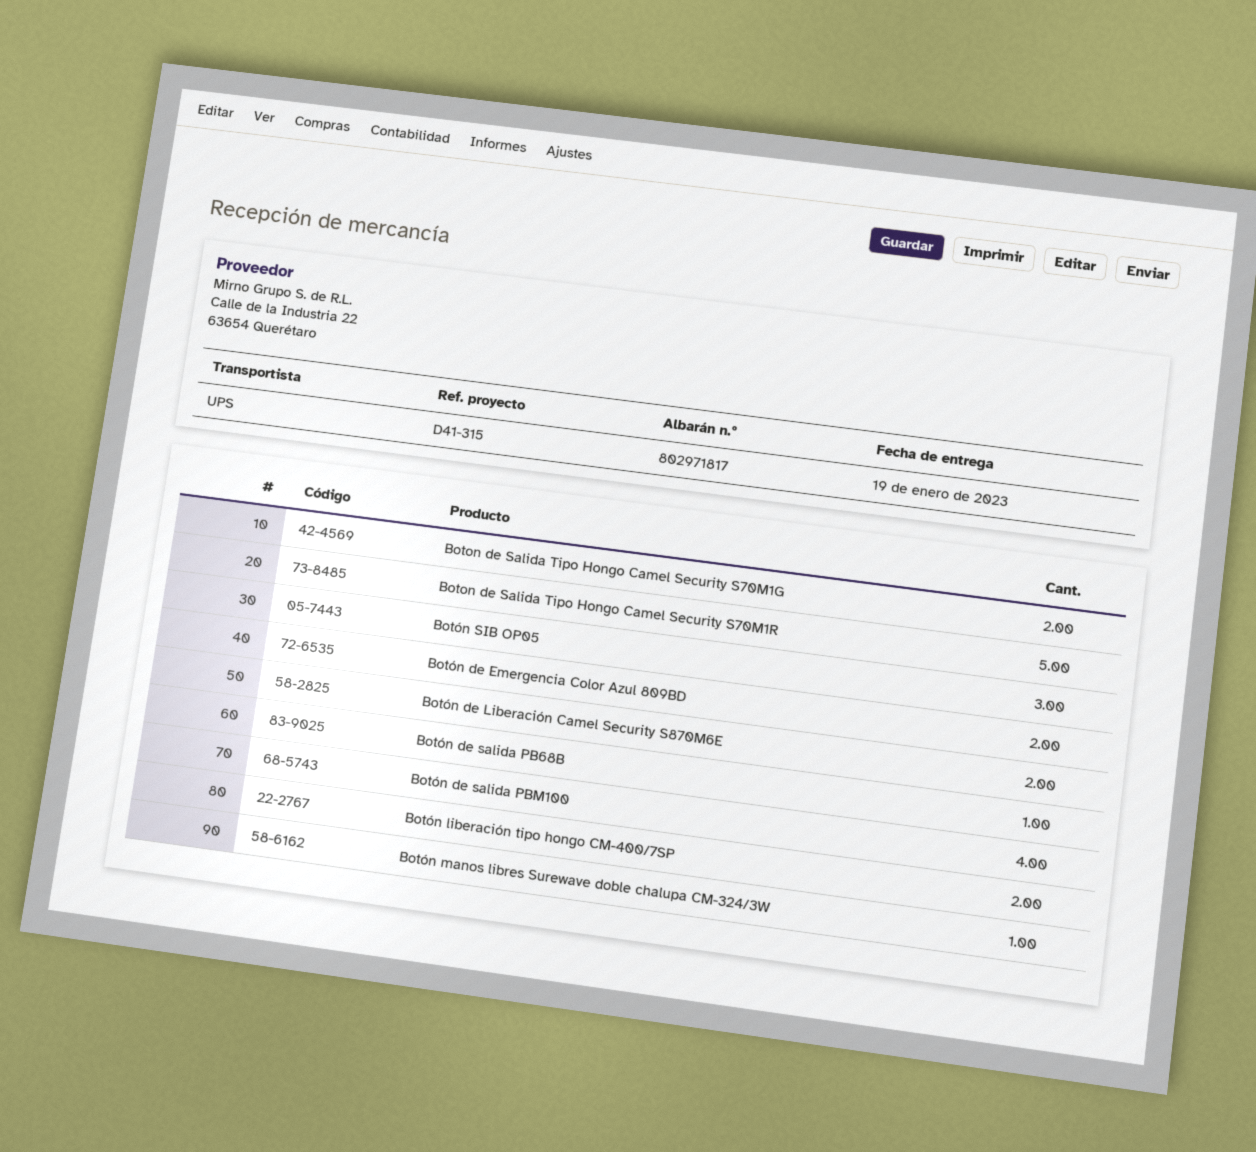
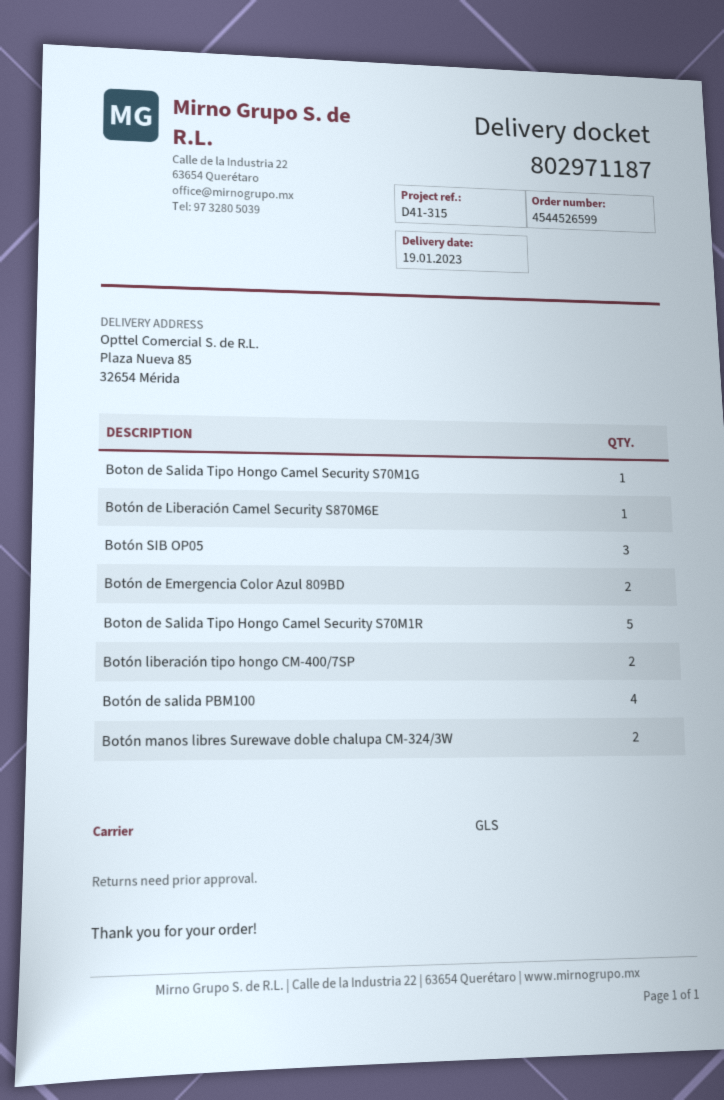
delivery note number: 802971817 -> 802971187
shipping method: UPS -> GLS
Boton de Salida Tipo Hongo Camel Security S70M1G: 2 -> 1
Botón de Liberación Camel Security S870M6E: 2 -> 1
Botón de salida PB68B: 1 -> none
Botón manos libres Surewave doble chalupa CM-324/3W: 1 -> 2

